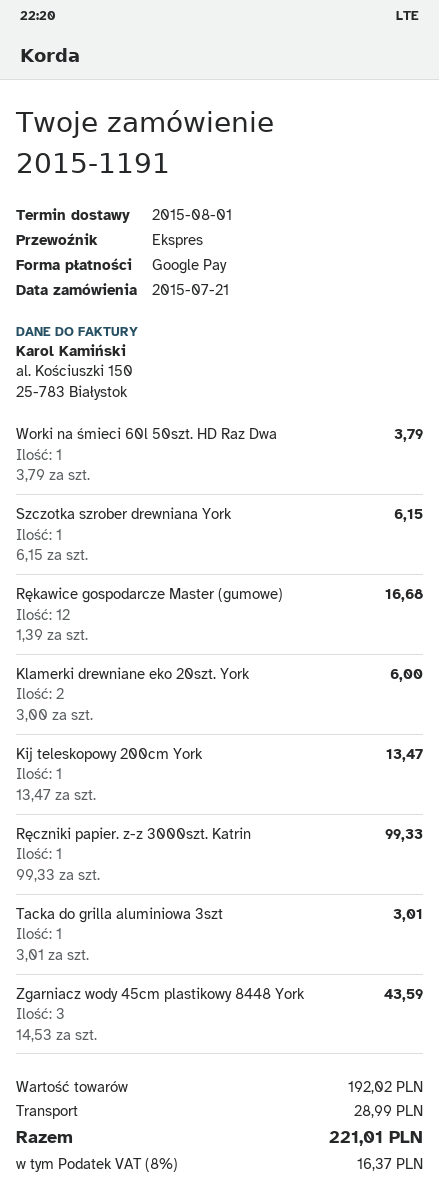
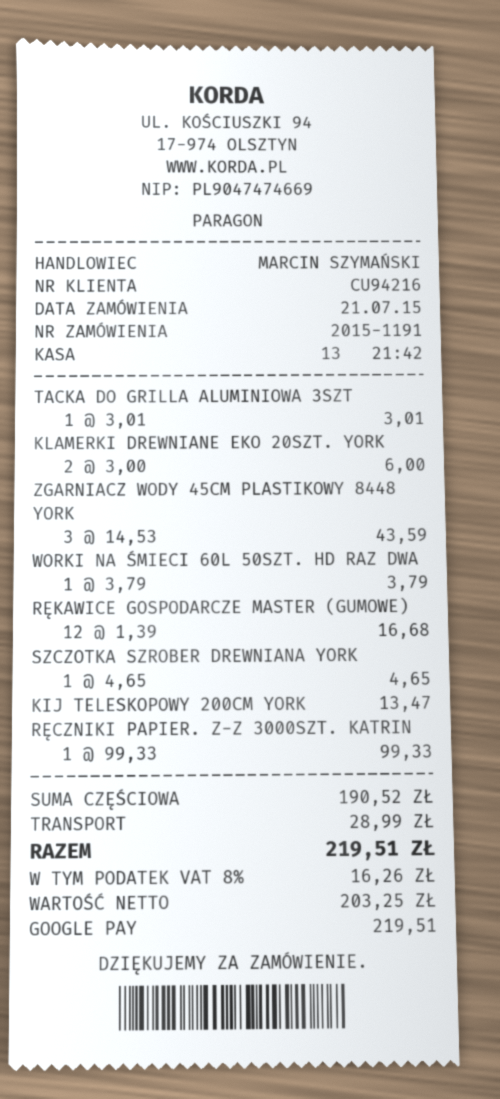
Szczotka szrober drewniana York: 1 x 6.15 = 6.15 -> 1 x 4.65 = 4.65
subtotal: 192.02 -> 190.52
tax: 8% = 16.37 -> 8% = 16.26
total: 221.01 -> 219.51

